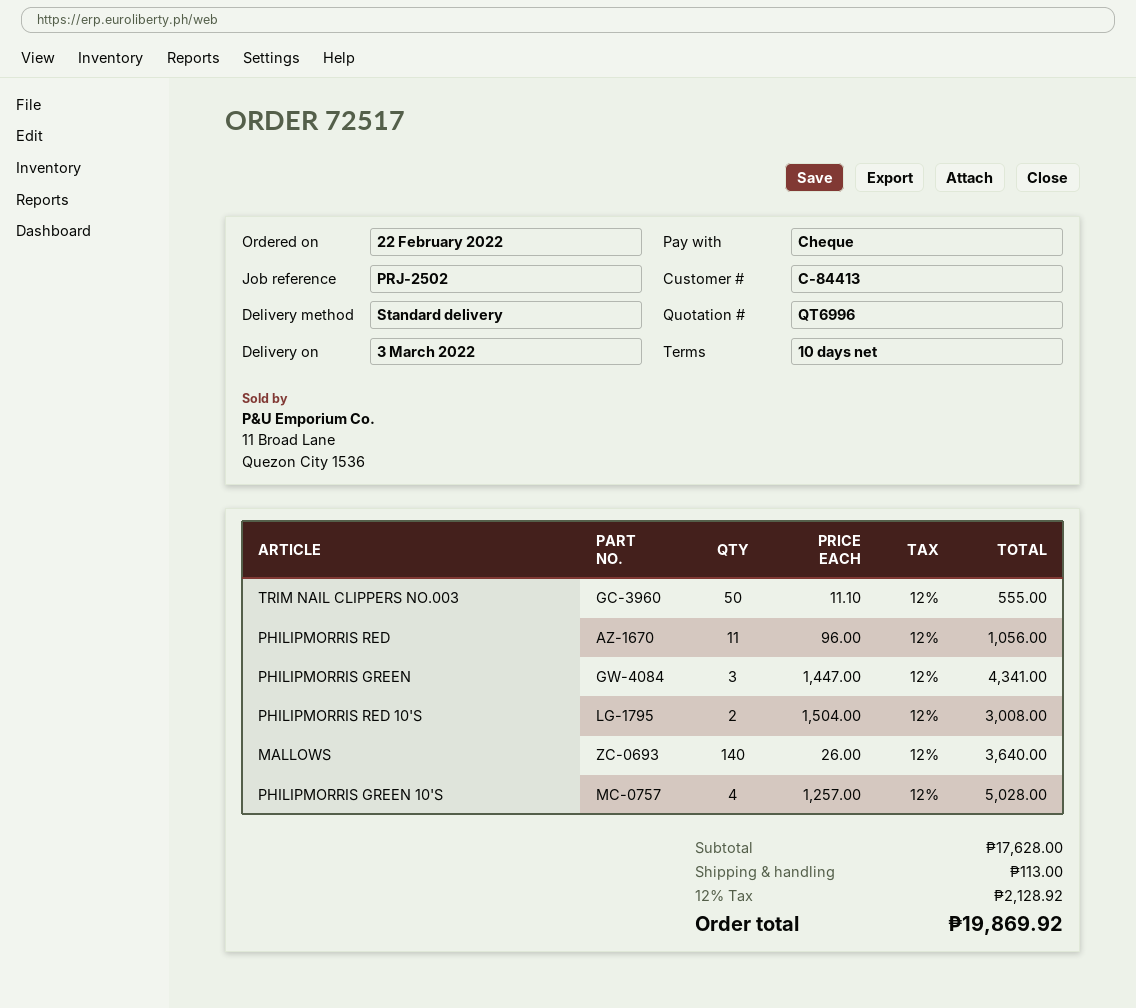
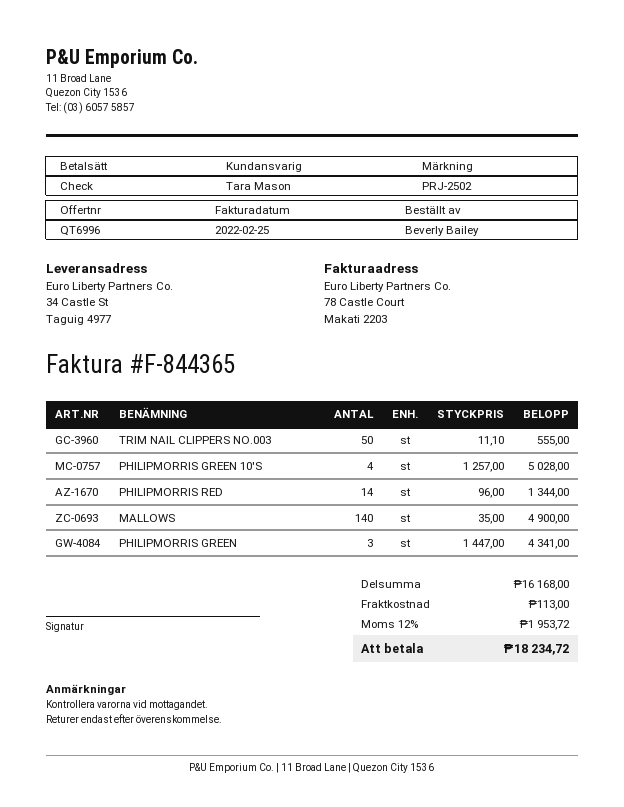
PHILIPMORRIS RED: 11 x 96.00 = 1056.00 -> 14 x 96.00 = 1344.00
PHILIPMORRIS RED 10'S: 2 x 1504.00 = 3008.00 -> none
MALLOWS: 140 x 26.00 = 3640.00 -> 140 x 35.00 = 4900.00
subtotal: 17628.00 -> 16168.00
tax: 12% = 2128.92 -> 12% = 1953.72
total: 19869.92 -> 18234.72

